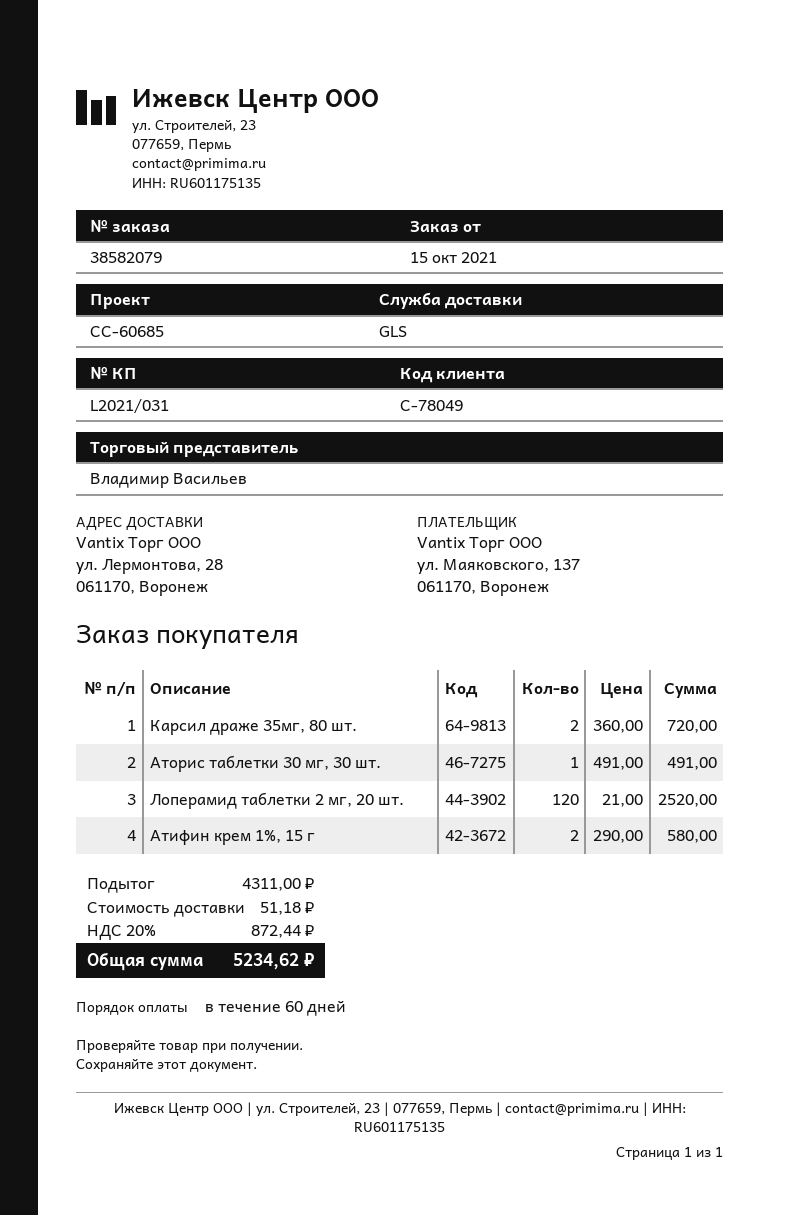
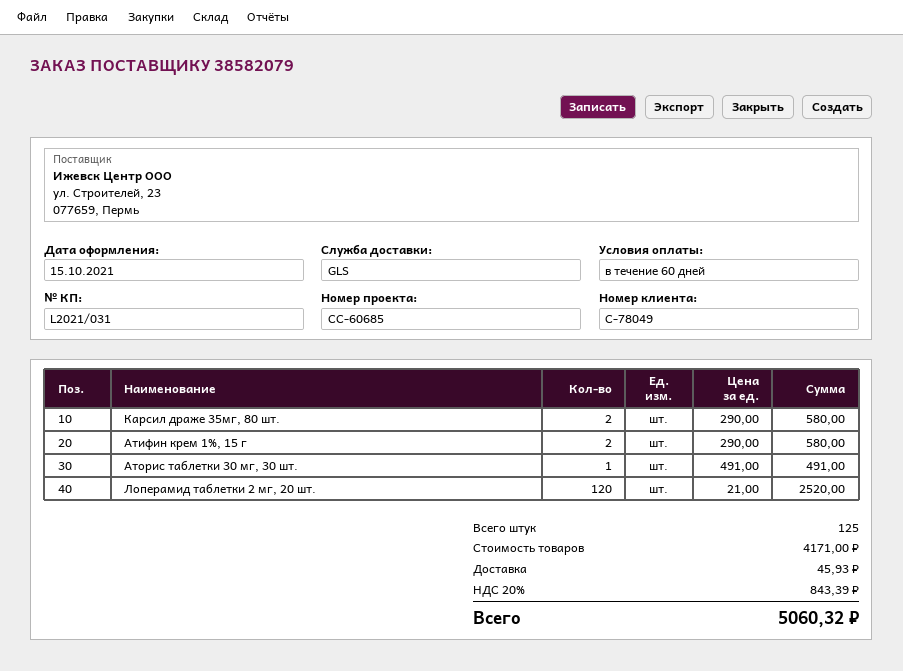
Карсил драже 35мг, 80 шт.: 2 x 360.00 = 720.00 -> 2 x 290.00 = 580.00
subtotal: 4311.00 -> 4171.00
shipping: 51.18 -> 45.93
tax: 20% = 872.44 -> 20% = 843.39
total: 5234.62 -> 5060.32

